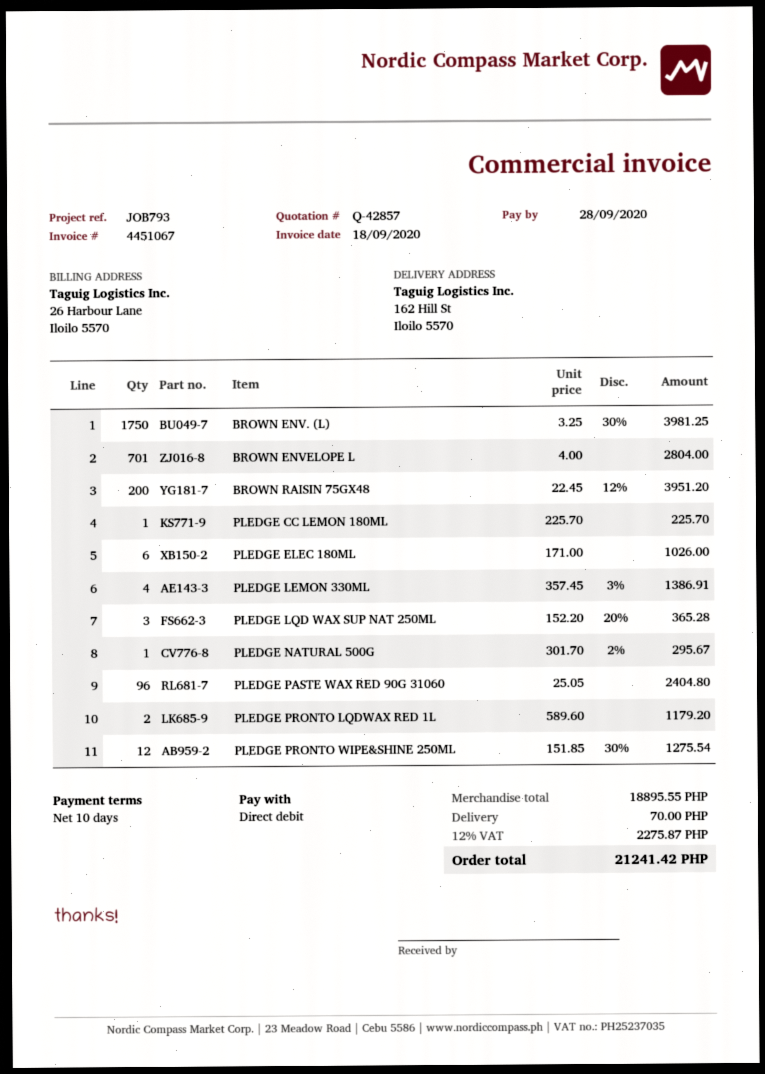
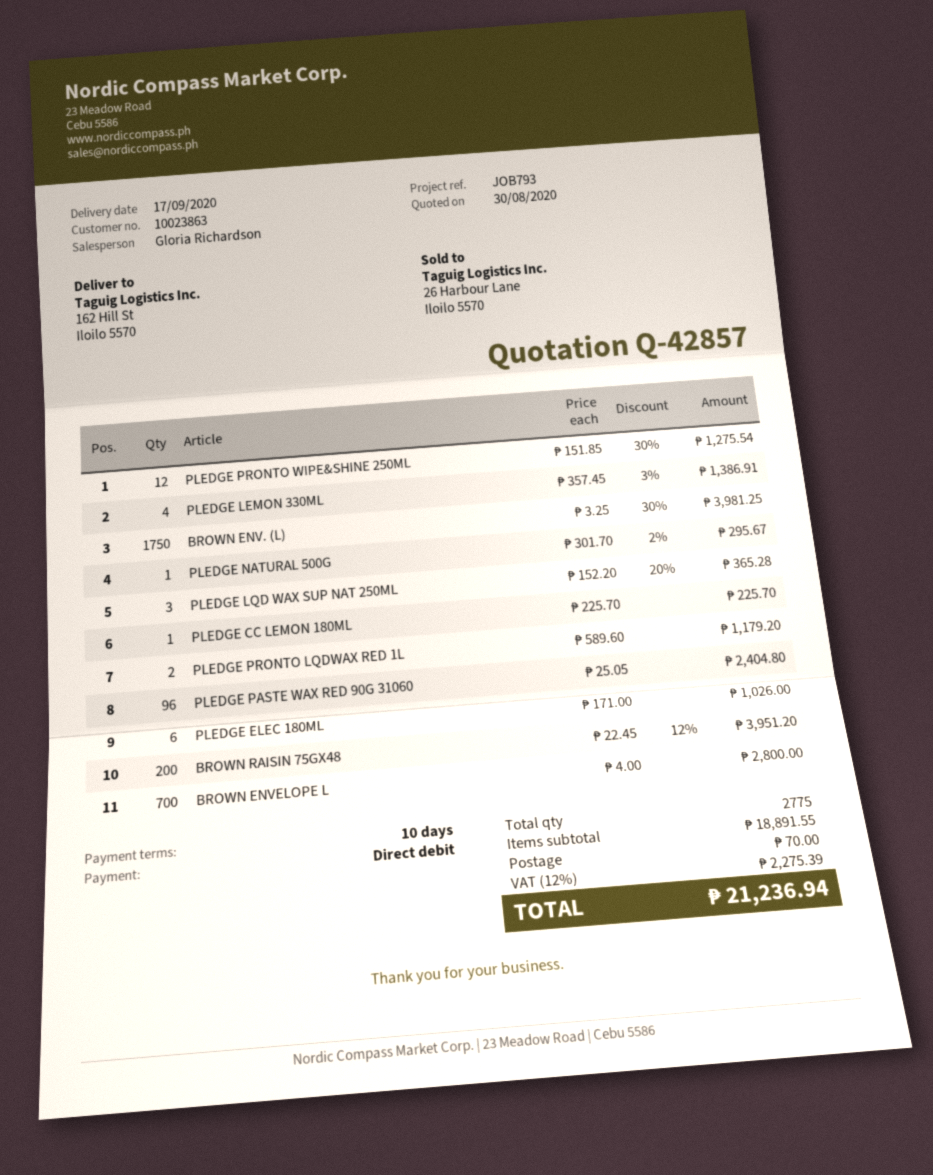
BROWN ENVELOPE L: 701 x 4.00 = 2804.00 -> 700 x 4.00 = 2800.00
subtotal: 18895.55 -> 18891.55
tax: 12% = 2275.87 -> 12% = 2275.39
total: 21241.42 -> 21236.94

